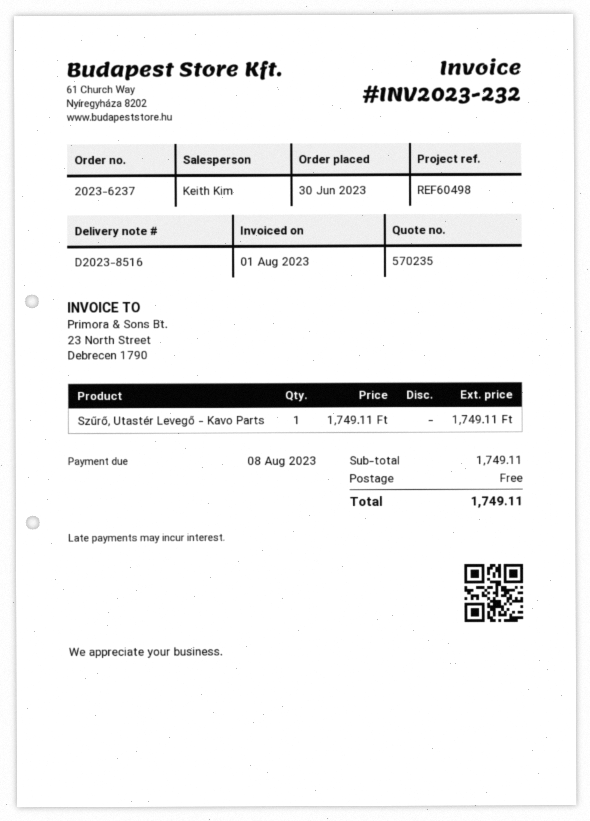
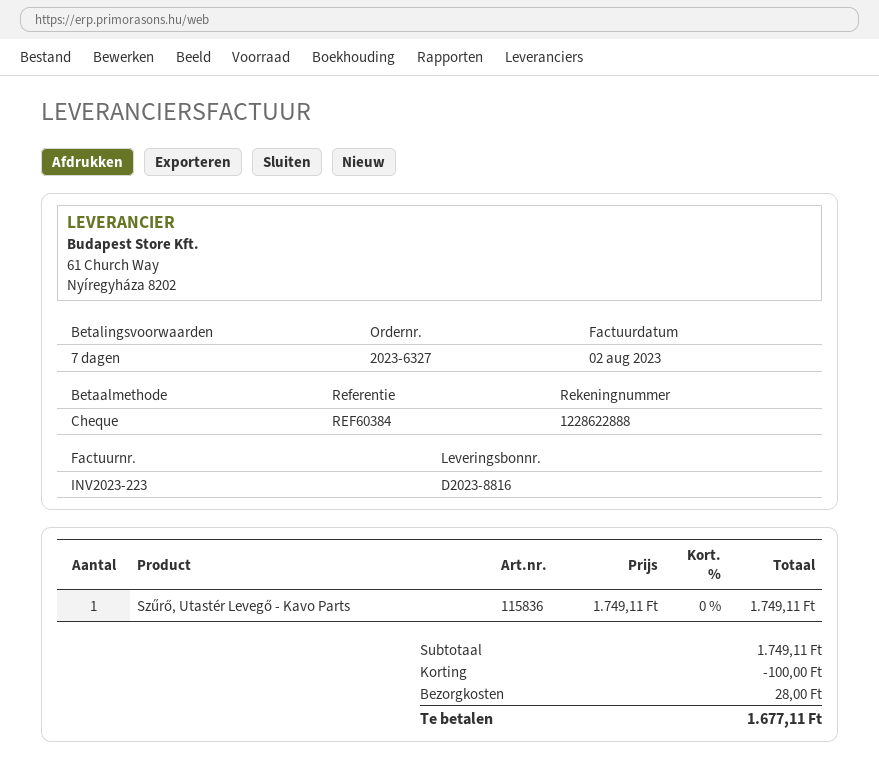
order number: 2023-6237 -> 2023-6327
delivery note number: D2023-8516 -> D2023-8816
invoice number: INV2023-232 -> INV2023-223
invoice date: 2023-08-01 -> 2023-08-02
reference: REF60498 -> REF60384
discount: none -> 100.00
shipping: 0.00 -> 28.00
total: 1749.11 -> 1677.11

